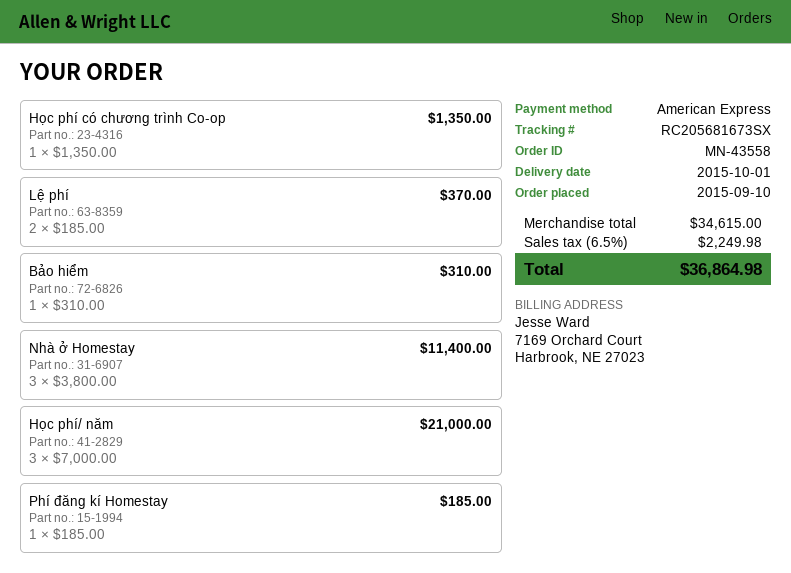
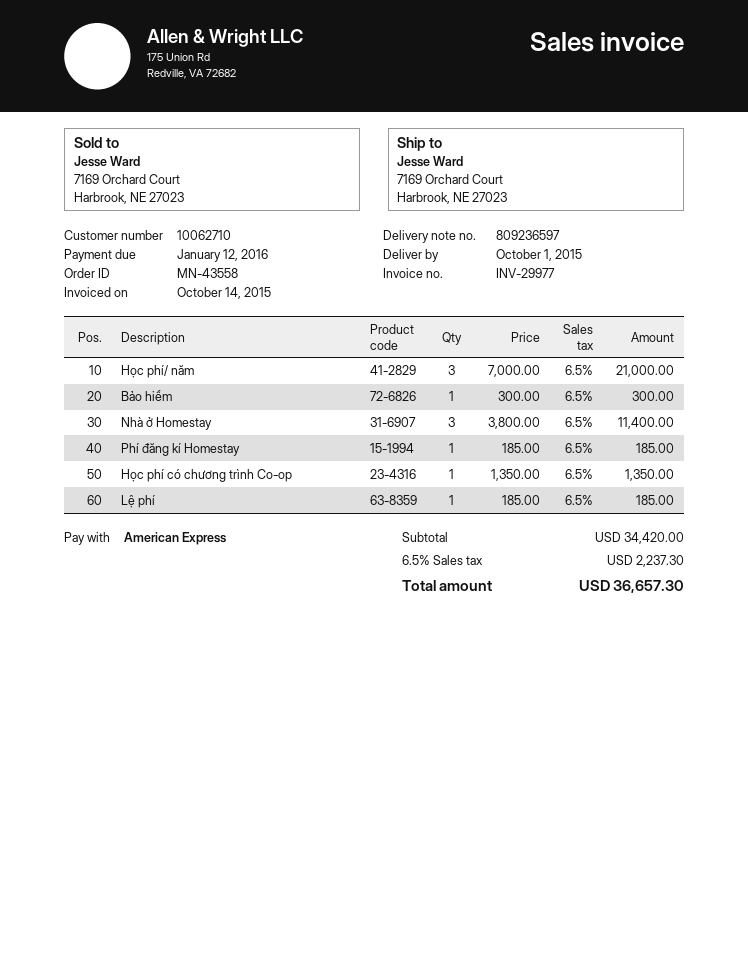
Lệ phí: 2 x 185.00 = 370.00 -> 1 x 185.00 = 185.00
Bảo hiểm: 1 x 310.00 = 310.00 -> 1 x 300.00 = 300.00
subtotal: 34615.00 -> 34420.00
tax: 6.5% = 2249.98 -> 6.5% = 2237.30
total: 36864.98 -> 36657.30

